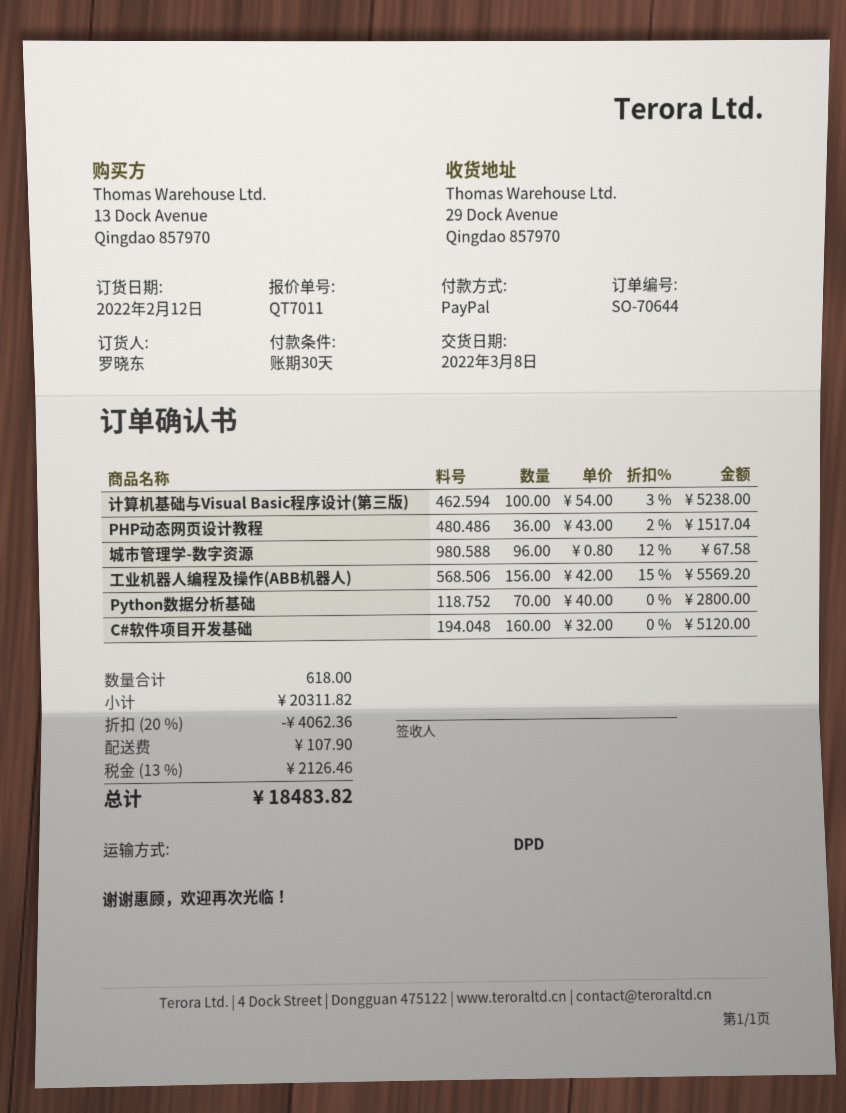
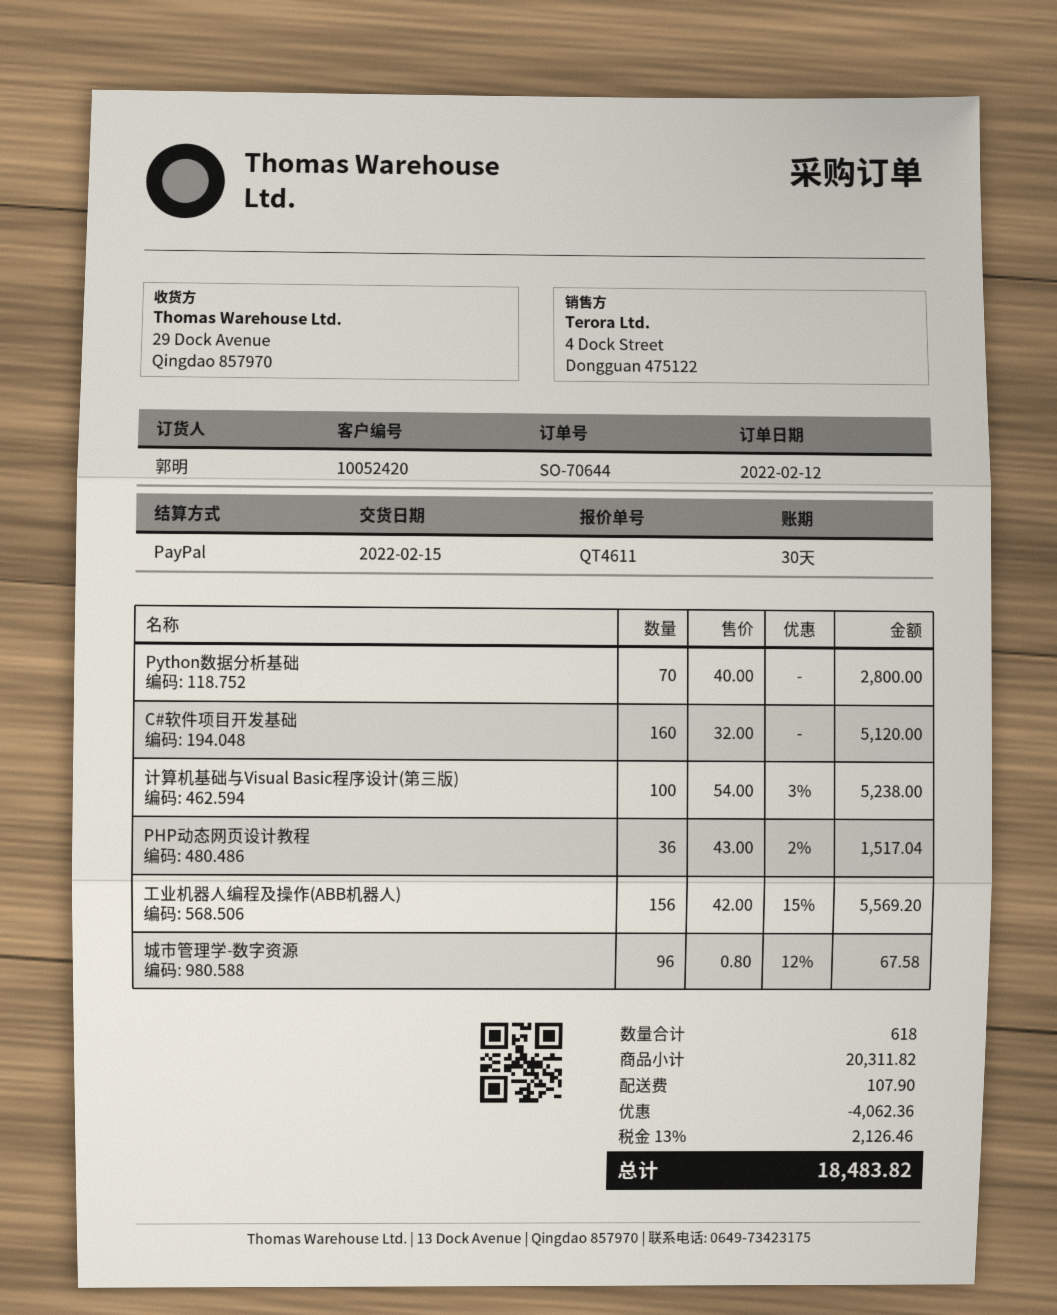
quote number: QT7011 -> QT4611
delivery date: 2022-03-08 -> 2022-02-15
ordered by: 罗晓东 -> 郭明

